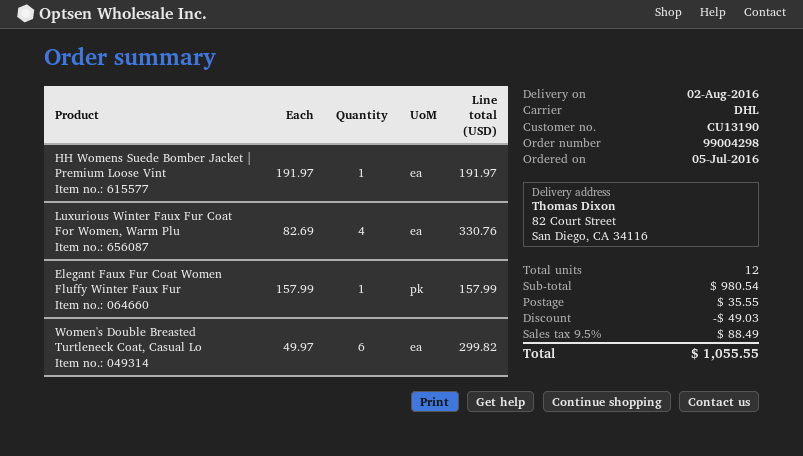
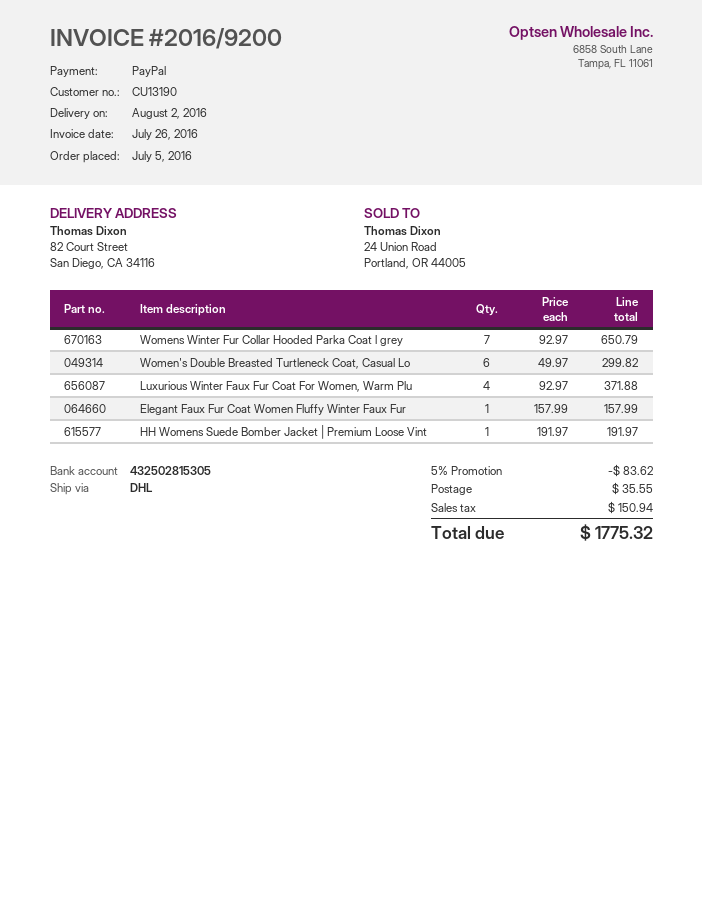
Luxurious Winter Faux Fur Coat For Women, Warm Plu: 4 x 82.69 = 330.76 -> 4 x 92.97 = 371.88
Womens Winter Fur Collar Hooded Parka Coat l grey: none -> 7 x 92.97 = 650.79
discount: 49.03 -> 83.62
tax: 88.49 -> 150.94
total: 1055.55 -> 1775.32

